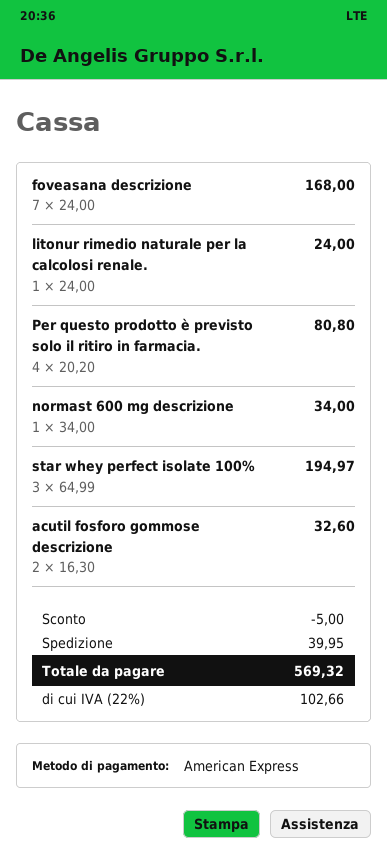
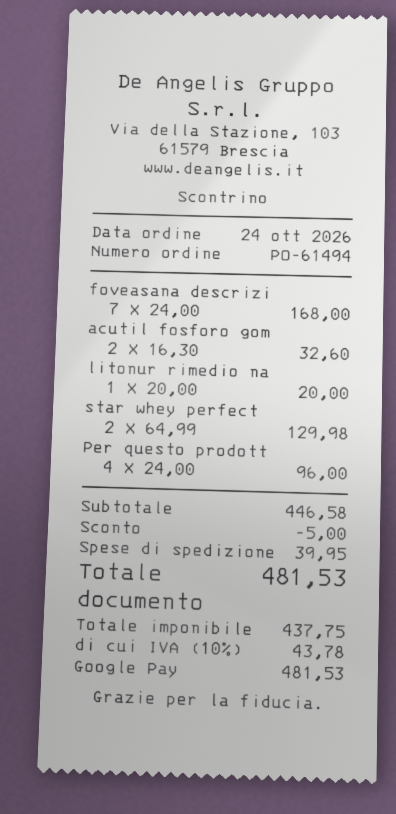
payment method: American Express -> Google Pay
litonur rimedio naturale per la calcolosi renale.: 1 x 24.00 = 24.00 -> 1 x 20.00 = 20.00
Per questo prodotto è previsto solo il ritiro in farmacia.: 4 x 20.20 = 80.80 -> 4 x 24.00 = 96.00
normast 600 mg descrizione: 1 x 34.00 = 34.00 -> none
star whey perfect isolate 100%: 3 x 64.99 = 194.97 -> 2 x 64.99 = 129.98
tax: 22% = 102.66 -> 10% = 43.78
total: 569.32 -> 481.53

